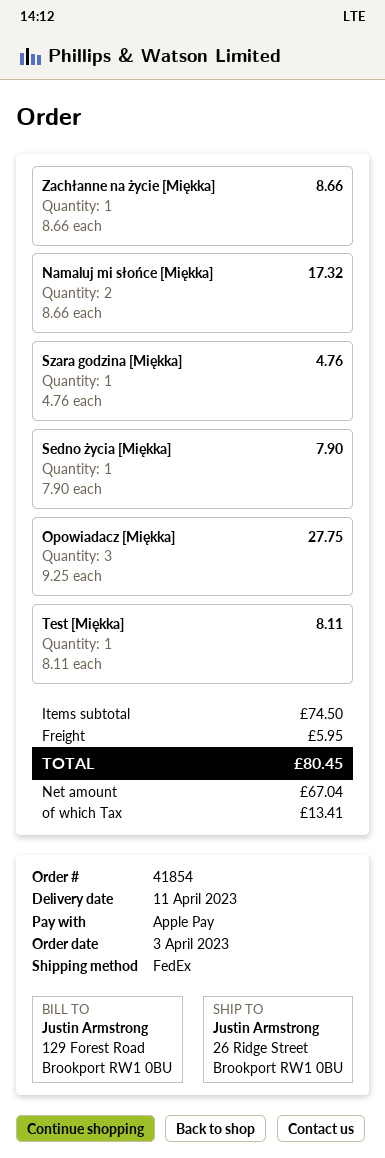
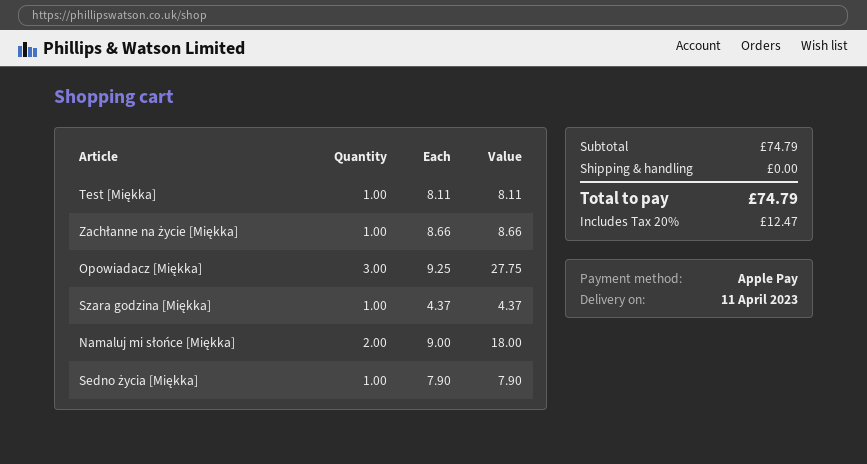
Namaluj mi słońce [Miękka]: 2 x 8.66 = 17.32 -> 2 x 9.00 = 18.00
Szara godzina [Miękka]: 1 x 4.76 = 4.76 -> 1 x 4.37 = 4.37
subtotal: 74.50 -> 74.79
shipping: 5.95 -> 0.00
tax: 13.41 -> 12.47
total: 80.45 -> 74.79

